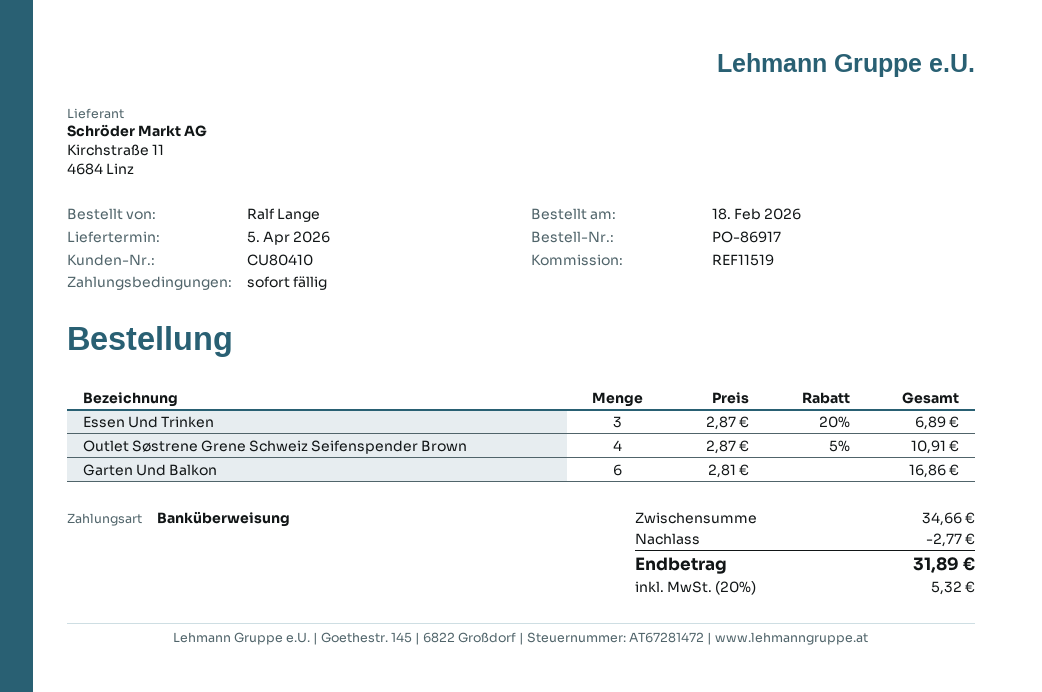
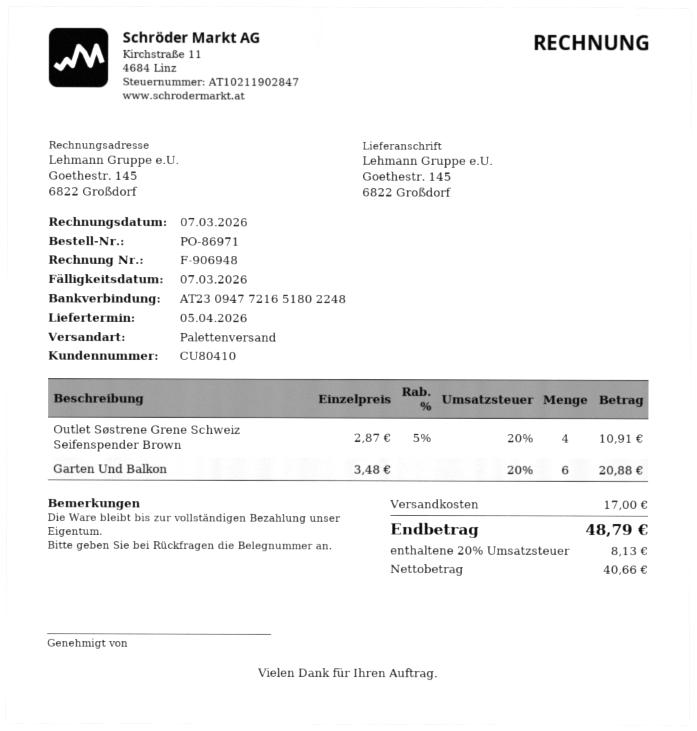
order number: PO-86917 -> PO-86971
Essen Und Trinken: 3 x 2.87 - 20% = 6.89 -> none
Garten Und Balkon: 6 x 2.81 = 16.86 -> 6 x 3.48 = 20.88
discount: 2.77 -> none
shipping: none -> 17.00
tax: 20% = 5.32 -> 20% = 8.13
total: 31.89 -> 48.79

